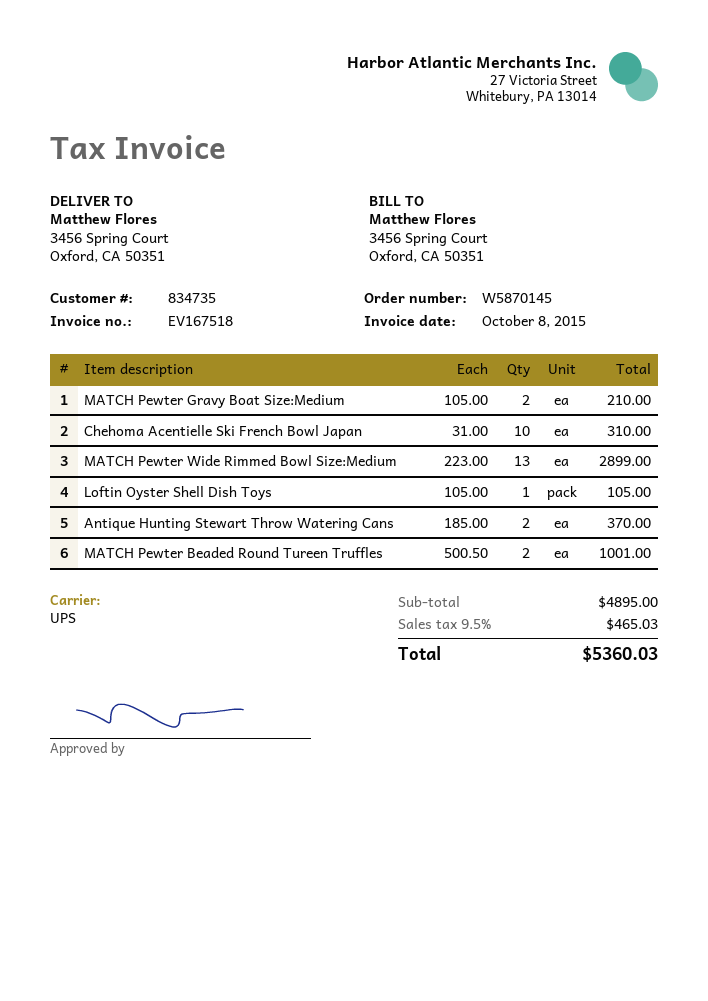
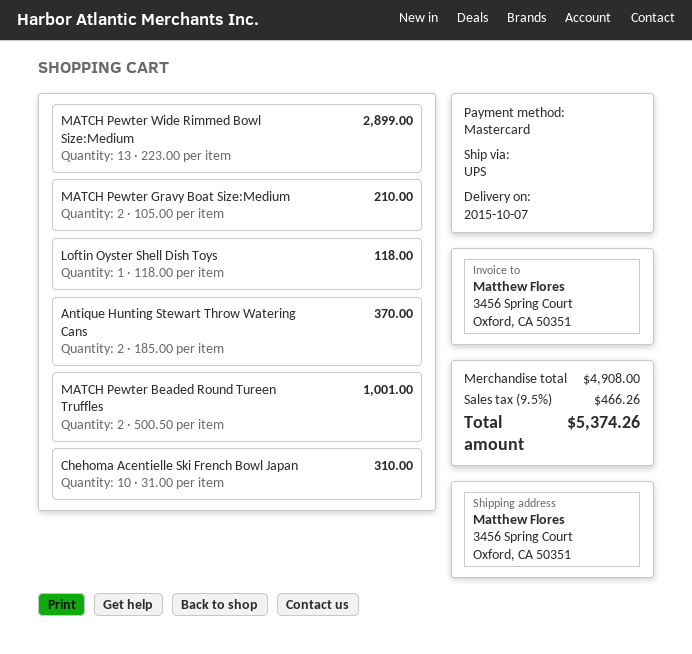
Loftin Oyster Shell Dish Toys: 1 x 105.00 = 105.00 -> 1 x 118.00 = 118.00
subtotal: 4895.00 -> 4908.00
tax: 9.5% = 465.03 -> 9.5% = 466.26
total: 5360.03 -> 5374.26

